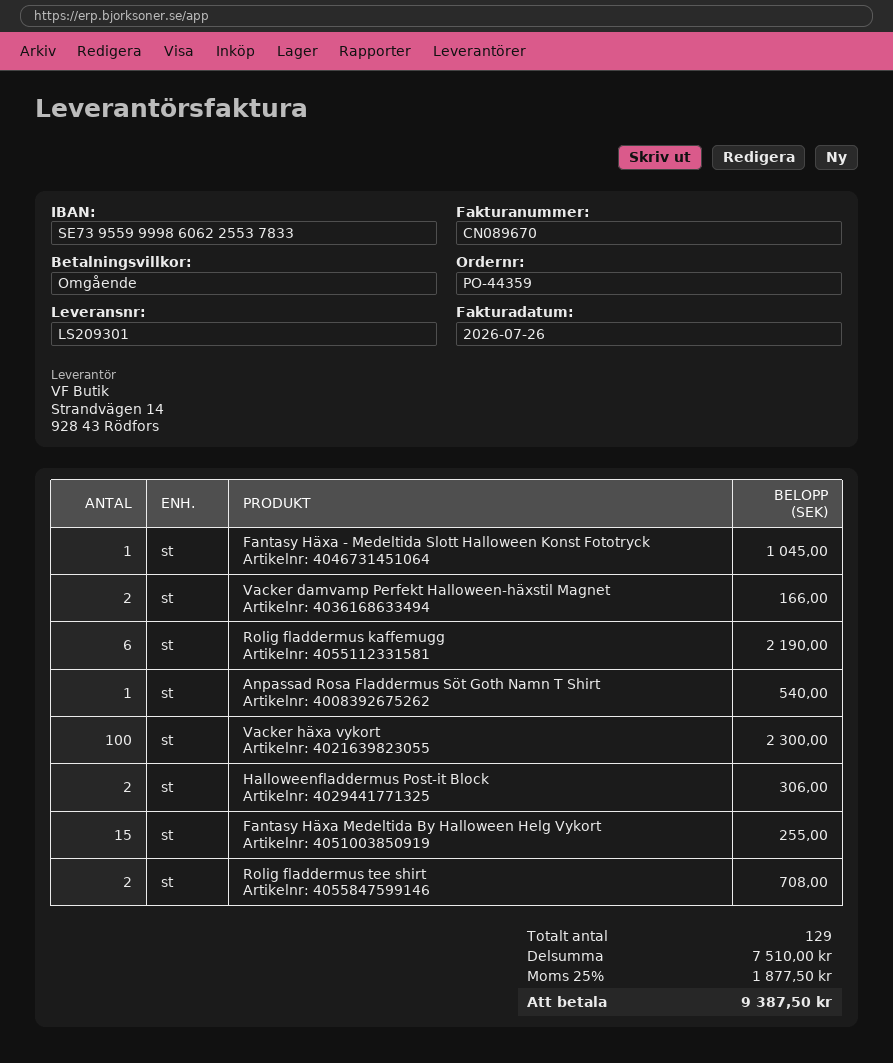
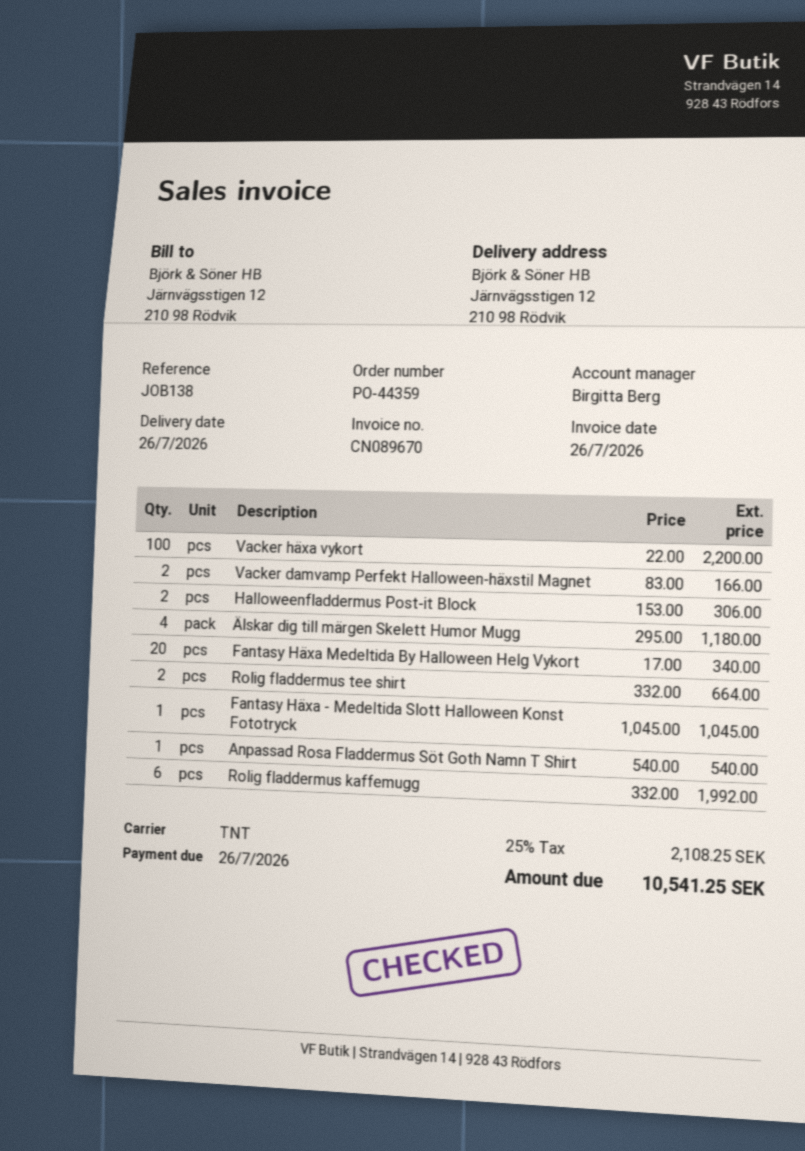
Rolig fladdermus kaffemugg: 6 for 2190.00 -> 6 for 1992.00
Vacker häxa vykort: 100 for 2300.00 -> 100 for 2200.00
Fantasy Häxa Medeltida By Halloween Helg Vykort: 15 for 255.00 -> 20 for 340.00
Rolig fladdermus tee shirt: 2 for 708.00 -> 2 for 664.00
Älskar dig till märgen Skelett Humor Mugg: none -> 4 for 1180.00
tax: 25% = 1877.50 -> 25% = 2108.25
total: 9387.50 -> 10541.25

